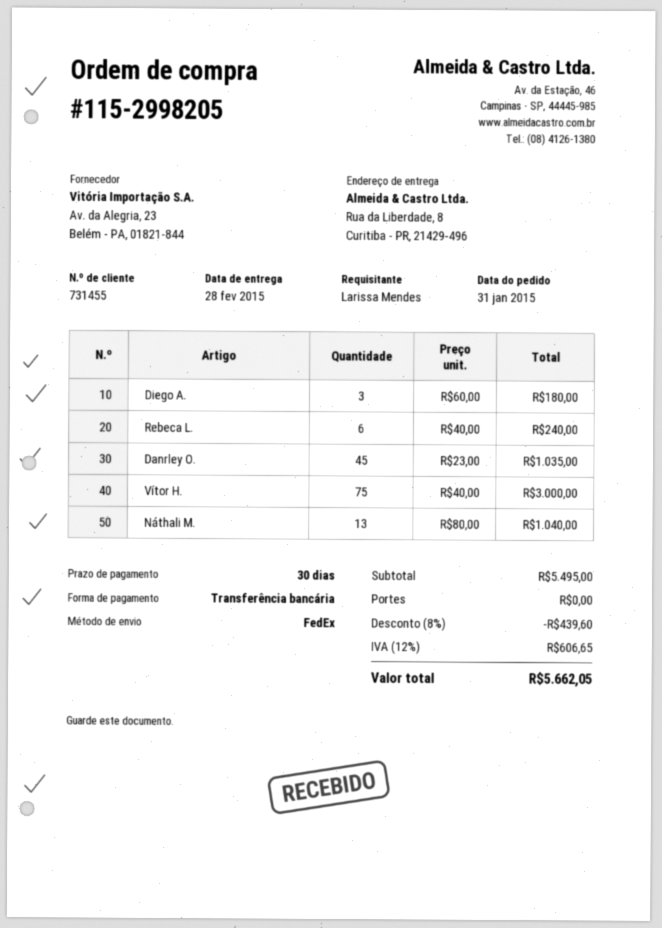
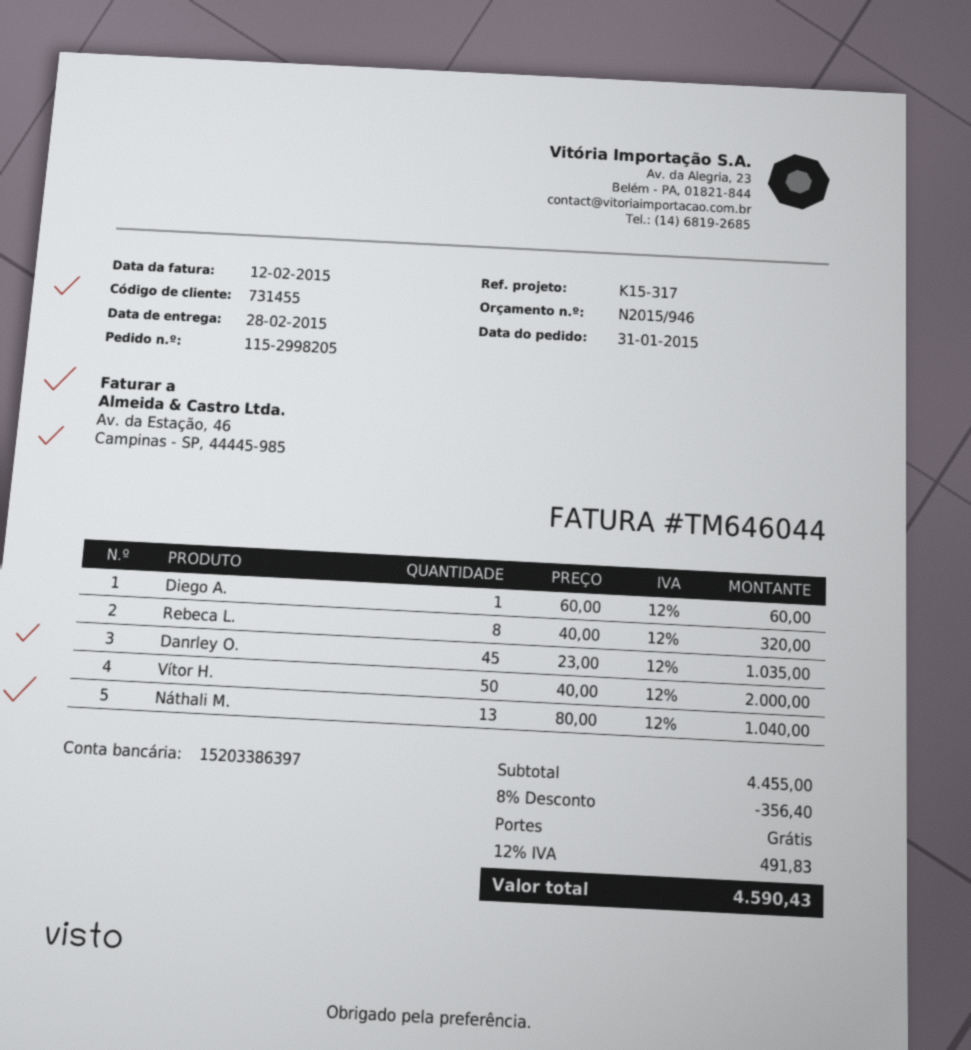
Diego A.: 3 x 60.00 = 180.00 -> 1 x 60.00 = 60.00
Rebeca L.: 6 x 40.00 = 240.00 -> 8 x 40.00 = 320.00
Vítor H.: 75 x 40.00 = 3000.00 -> 50 x 40.00 = 2000.00
subtotal: 5495.00 -> 4455.00
discount: 8% = 439.60 -> 8% = 356.40
tax: 12% = 606.65 -> 12% = 491.83
total: 5662.05 -> 4590.43

